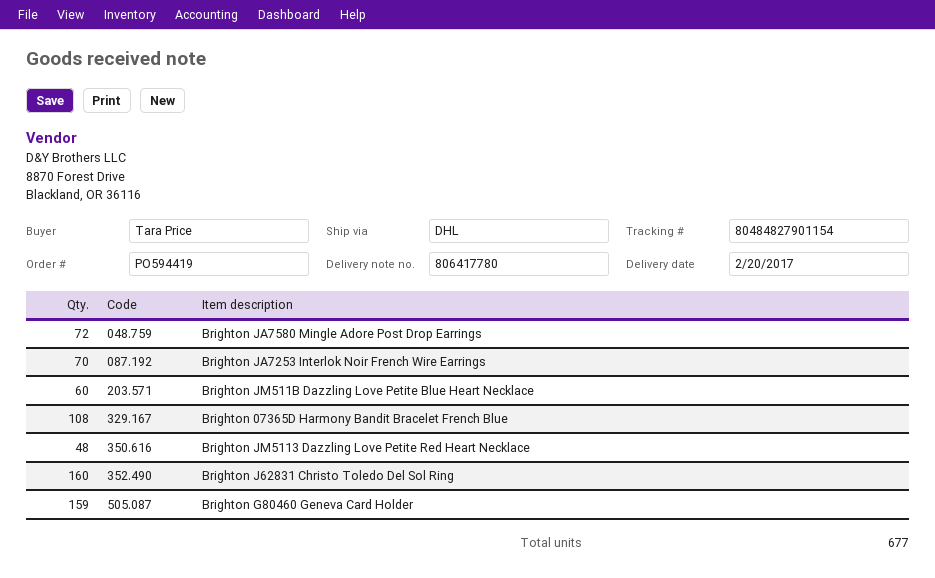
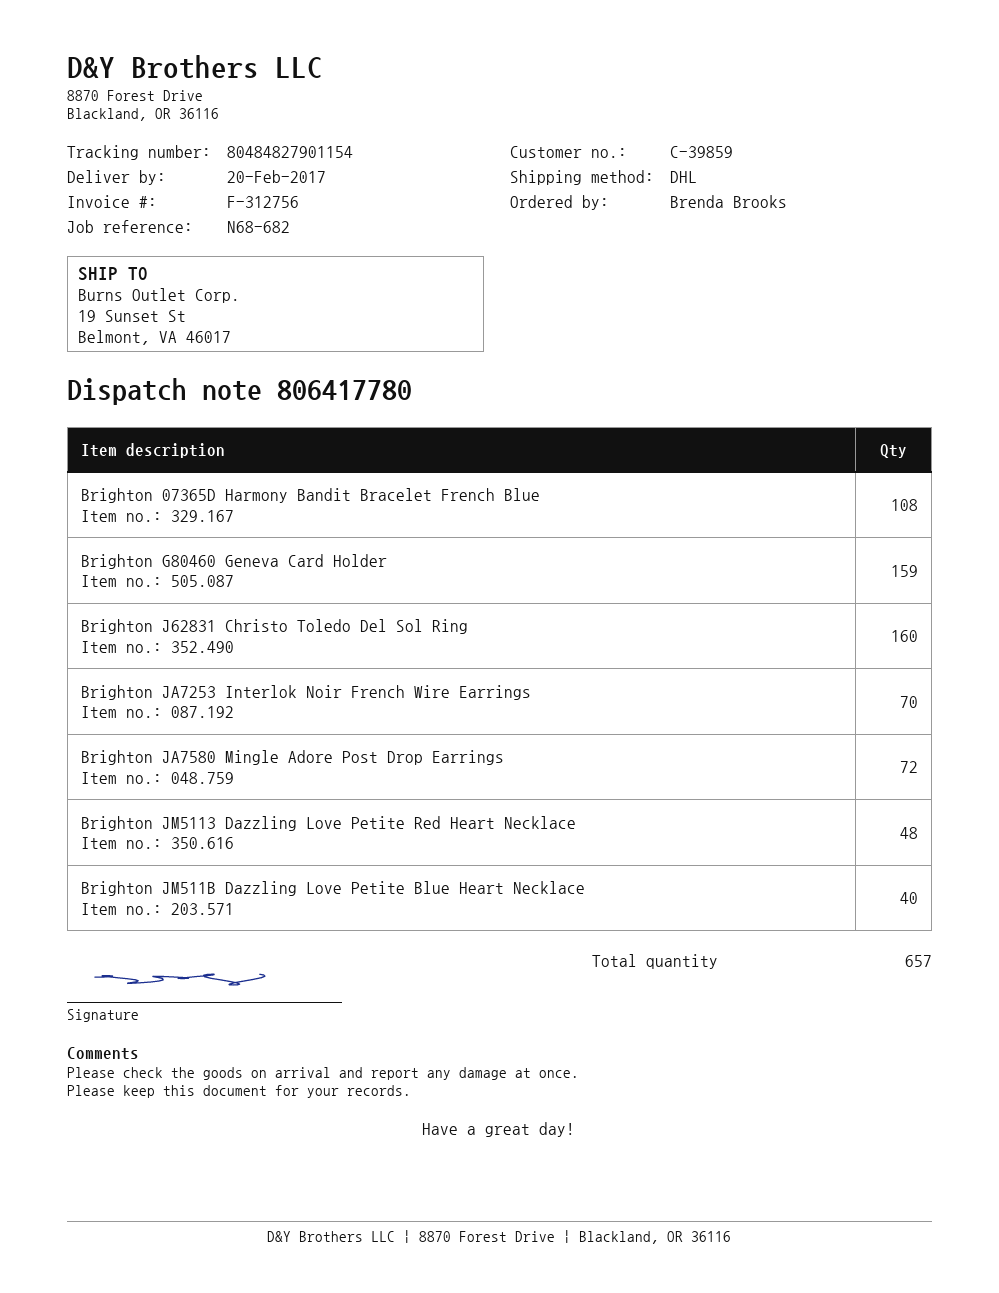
ordered by: Tara Price -> Brenda Brooks
Brighton JM511B Dazzling Love Petite Blue Heart Necklace: 60 -> 40
total quantity: 677 -> 657

